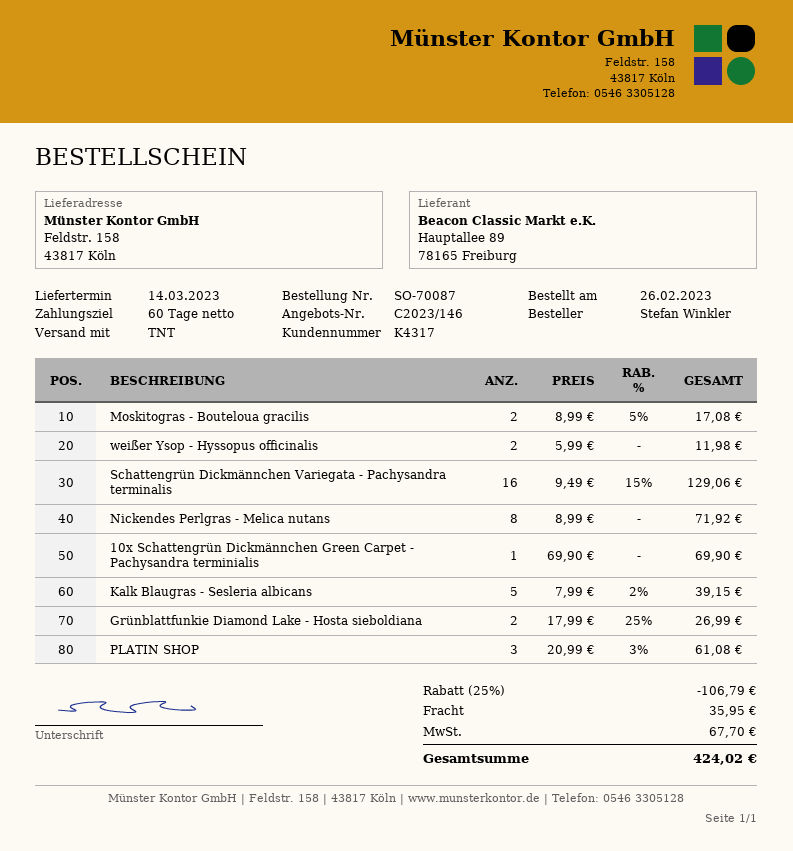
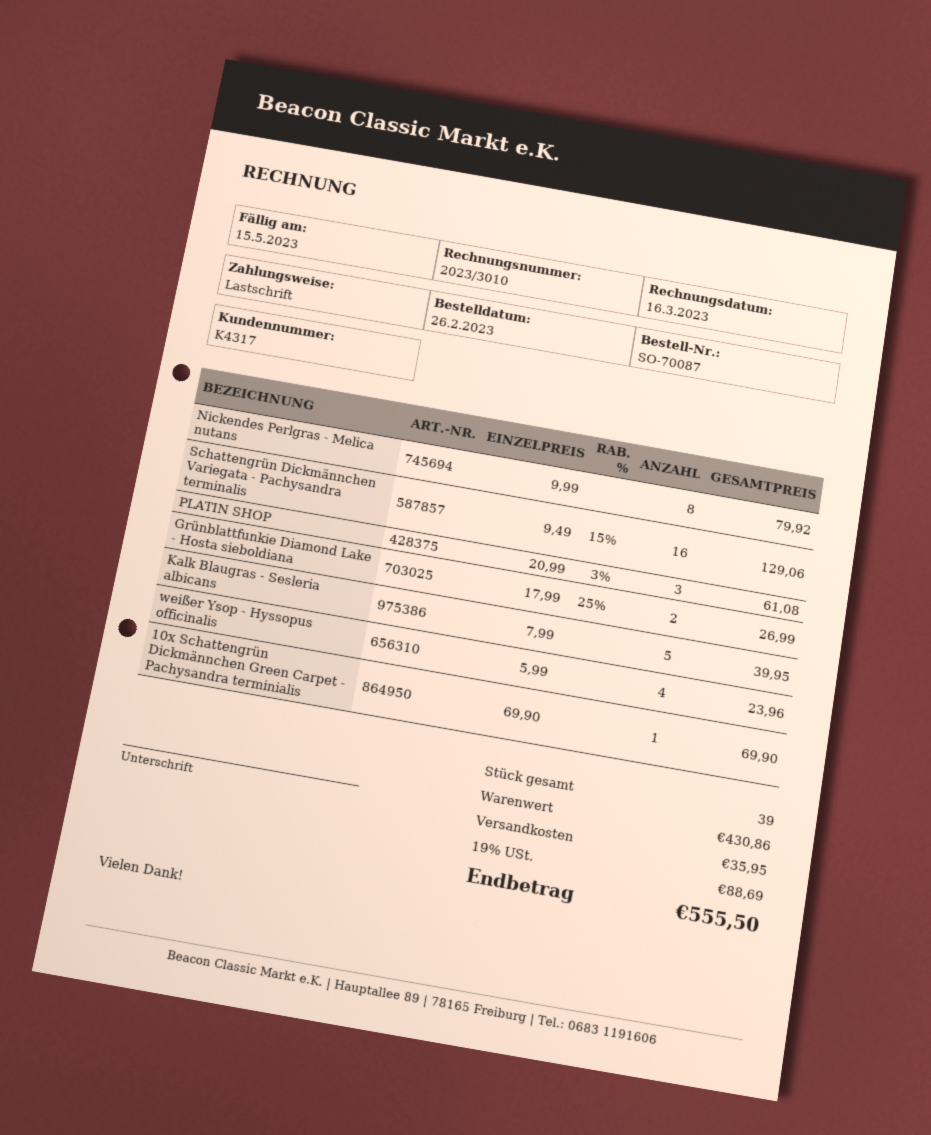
Moskitogras - Bouteloua gracilis: 2 x 8.99 - 5% = 17.08 -> none
weißer Ysop - Hyssopus officinalis: 2 x 5.99 = 11.98 -> 4 x 5.99 = 23.96
Nickendes Perlgras - Melica nutans: 8 x 8.99 = 71.92 -> 8 x 9.99 = 79.92
Kalk Blaugras - Sesleria albicans: 5 x 7.99 - 2% = 39.15 -> 5 x 7.99 = 39.95
discount: 25% = 106.79 -> none
tax: 67.70 -> 88.69
total: 424.02 -> 555.50

